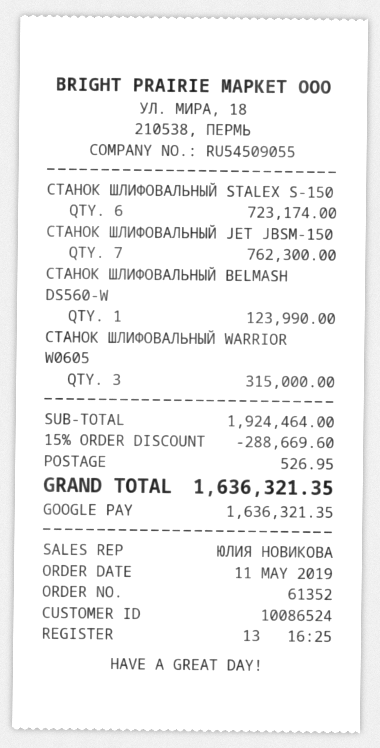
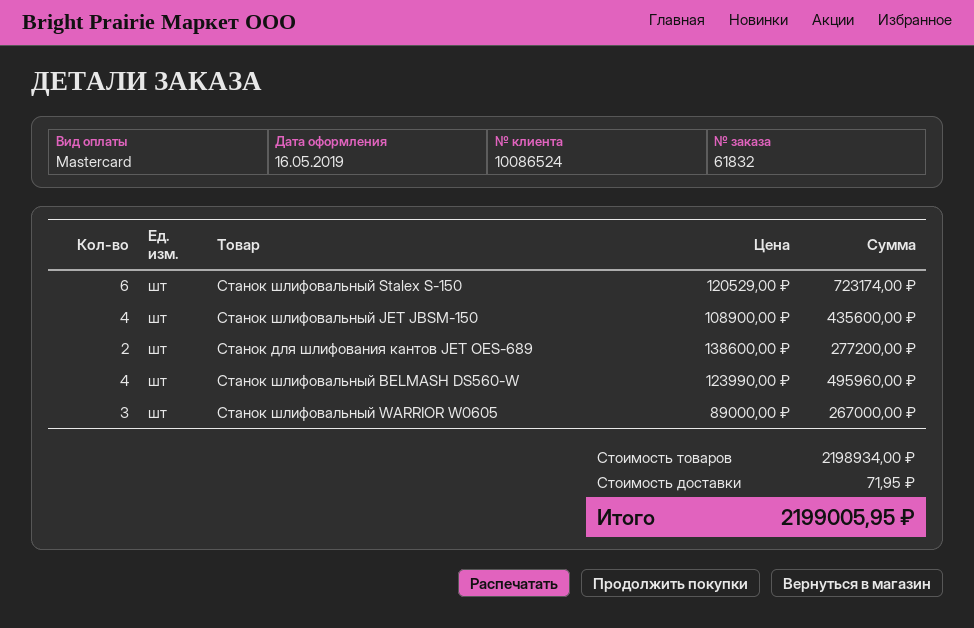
order number: 61352 -> 61832
order date: 2019-05-11 -> 2019-05-16
payment method: Google Pay -> Mastercard
СТАНОК ШЛИФОВАЛЬНЫЙ JET JBSM-150: 7 for 762300.00 -> 4 for 435600.00
СТАНОК ШЛИФОВАЛЬНЫЙ BELMASH DS560-W: 1 for 123990.00 -> 4 for 495960.00
СТАНОК ШЛИФОВАЛЬНЫЙ WARRIOR W0605: 3 for 315000.00 -> 3 for 267000.00
Станок для шлифования кантов JET OES-689: none -> 2 for 277200.00
subtotal: 1924464.00 -> 2198934.00
discount: 15% = 288669.60 -> none
shipping: 526.95 -> 71.95
total: 1636321.35 -> 2199005.95

